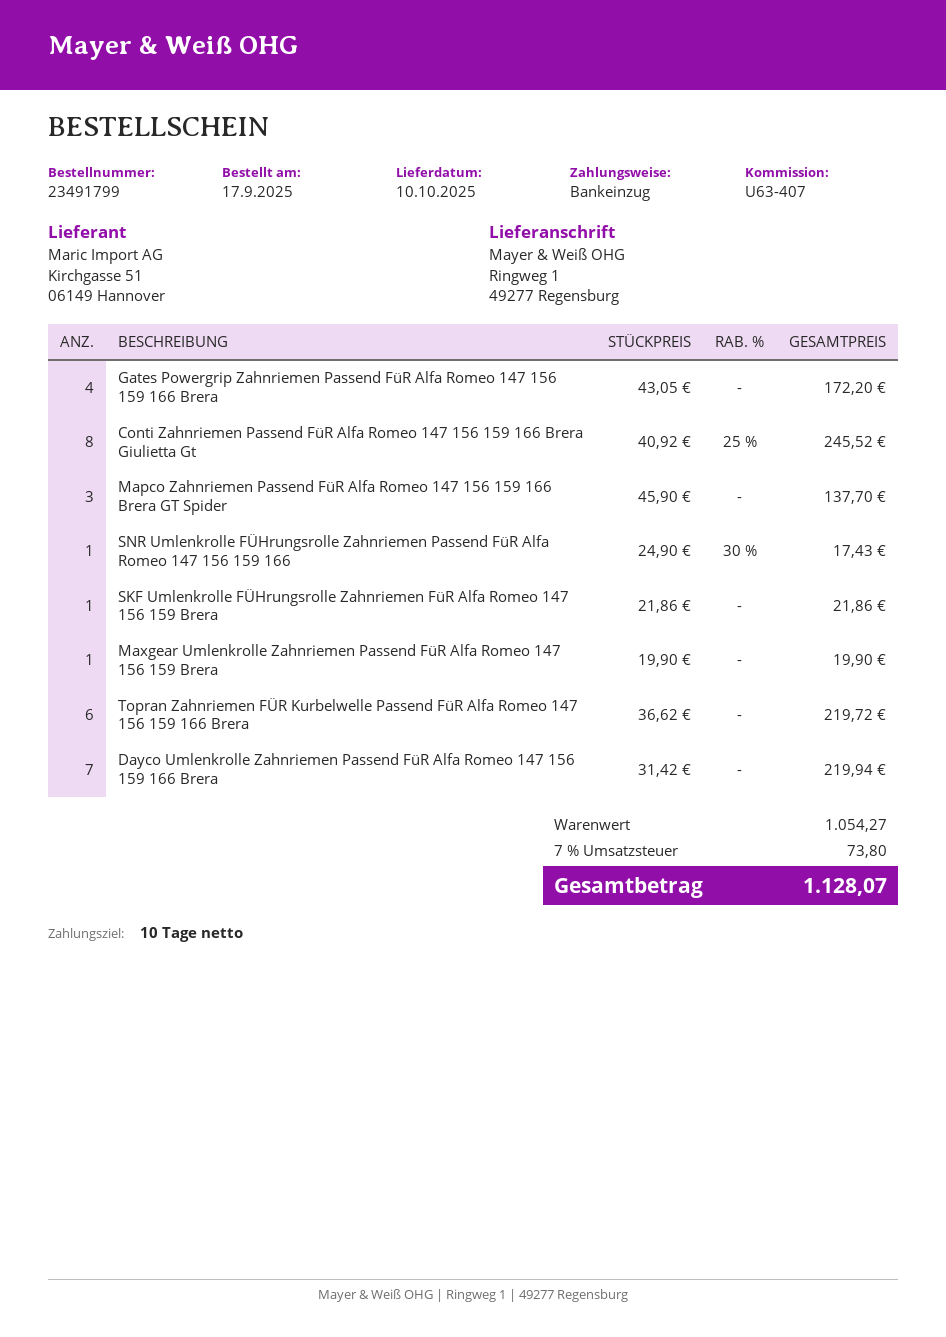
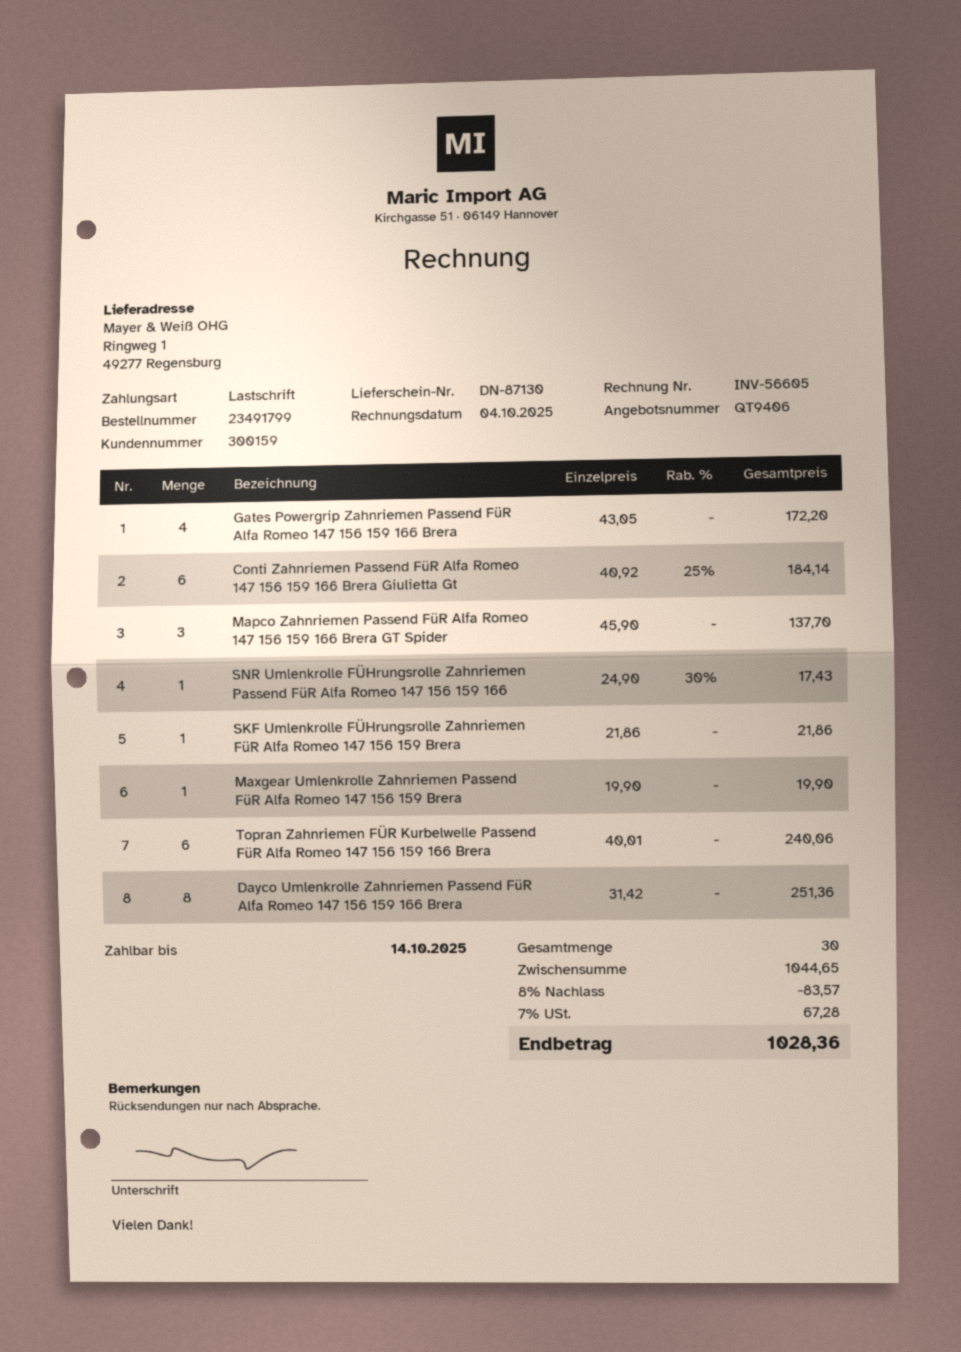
Conti Zahnriemen Passend FüR Alfa Romeo 147 156 159 166 Brera Giulietta Gt: 8 x 40.92 - 25% = 245.52 -> 6 x 40.92 - 25% = 184.14
Topran Zahnriemen FÜR Kurbelwelle Passend FüR Alfa Romeo 147 156 159 166 Brera: 6 x 36.62 = 219.72 -> 6 x 40.01 = 240.06
Dayco Umlenkrolle Zahnriemen Passend FüR Alfa Romeo 147 156 159 166 Brera: 7 x 31.42 = 219.94 -> 8 x 31.42 = 251.36
subtotal: 1054.27 -> 1044.65
discount: none -> 8% = 83.57
tax: 7% = 73.80 -> 7% = 67.28
total: 1128.07 -> 1028.36

